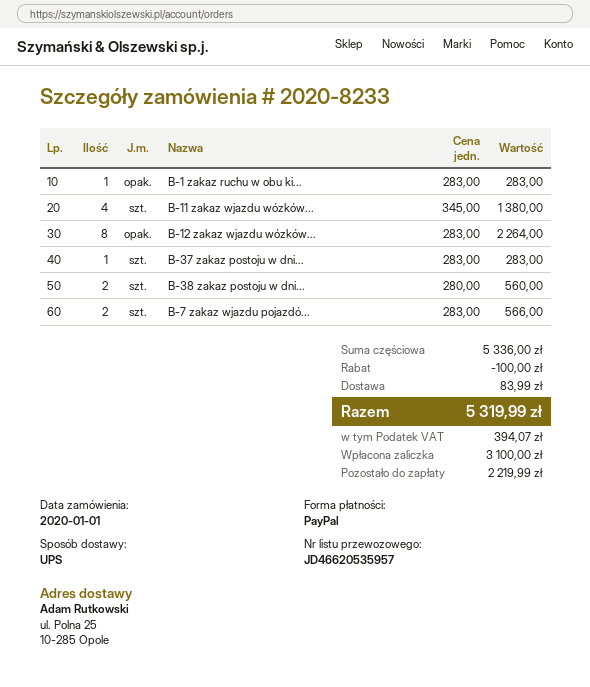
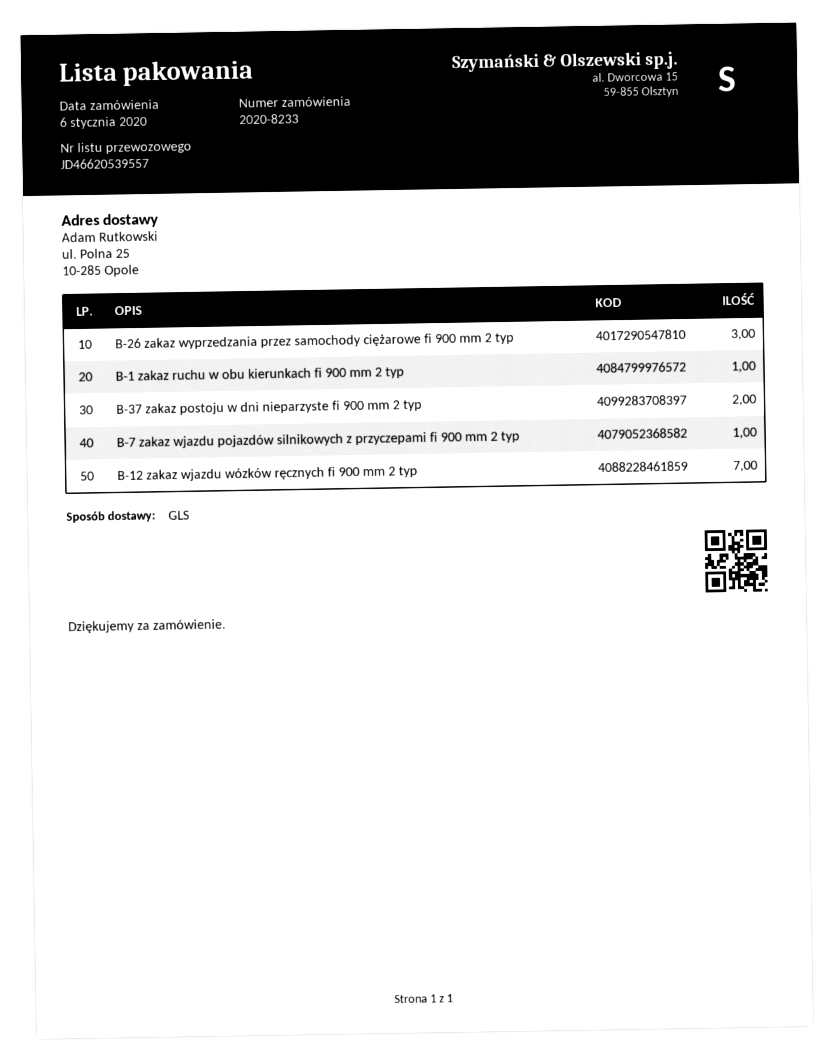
order date: 2020-01-01 -> 2020-01-06
shipping method: UPS -> GLS
tracking number: JD46620535957 -> JD46620539557
B-11 zakaz wjazdu wózków...: 4 -> none
B-12 zakaz wjazdu wózków...: 8 -> 7
B-37 zakaz postoju w dni...: 1 -> 2
B-38 zakaz postoju w dni...: 2 -> none
B-7 zakaz wjazdu pojazdó...: 2 -> 1
B-26 zakaz wyprzedzania przez samochody ciężarowe fi 900 mm 2 typ: none -> 3

